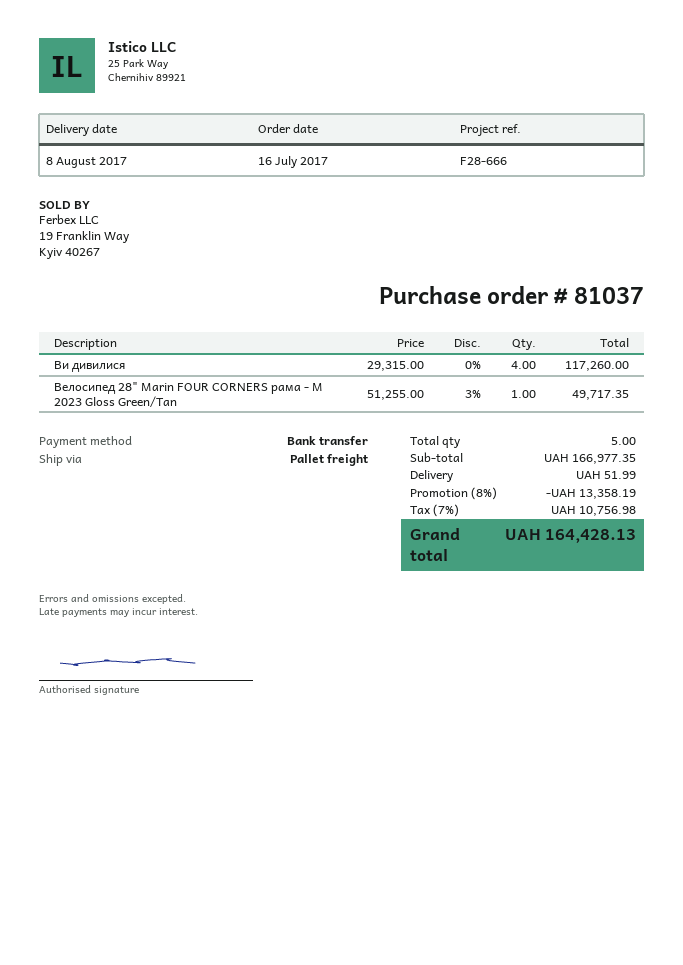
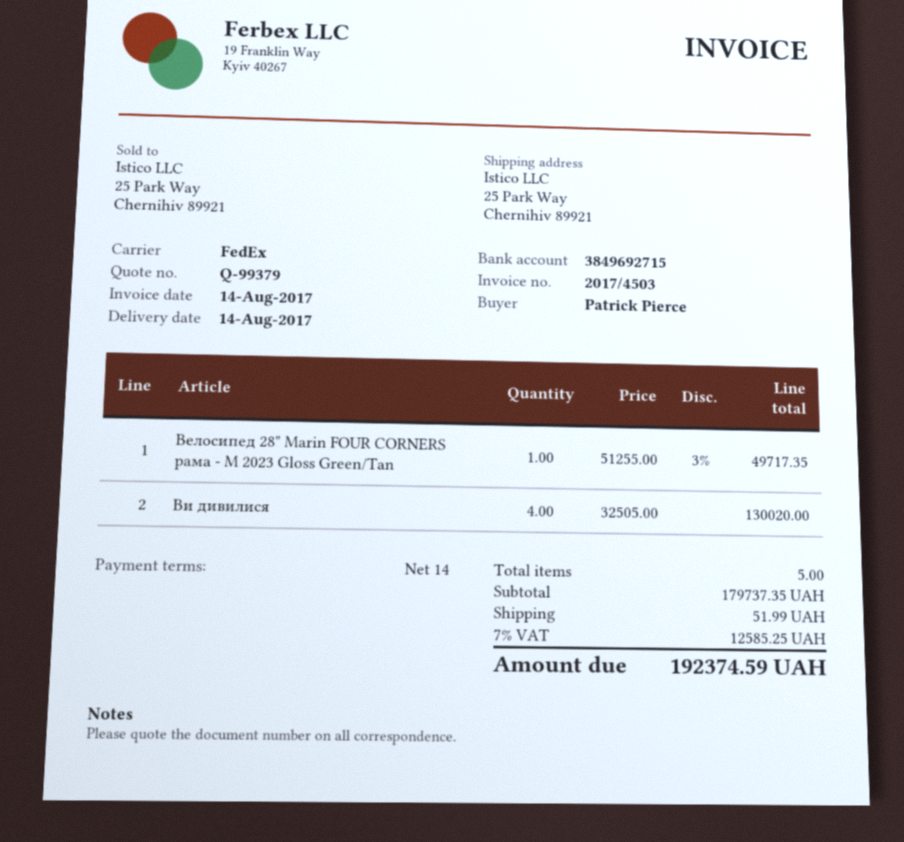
delivery date: 2017-08-08 -> 2017-08-14
shipping method: pallet freight -> FedEx
Ви дивилися: 4 x 29315.00 = 117260.00 -> 4 x 32505.00 = 130020.00
subtotal: 166977.35 -> 179737.35
discount: 8% = 13358.19 -> none
tax: 7% = 10756.98 -> 7% = 12585.25
total: 164428.13 -> 192374.59

